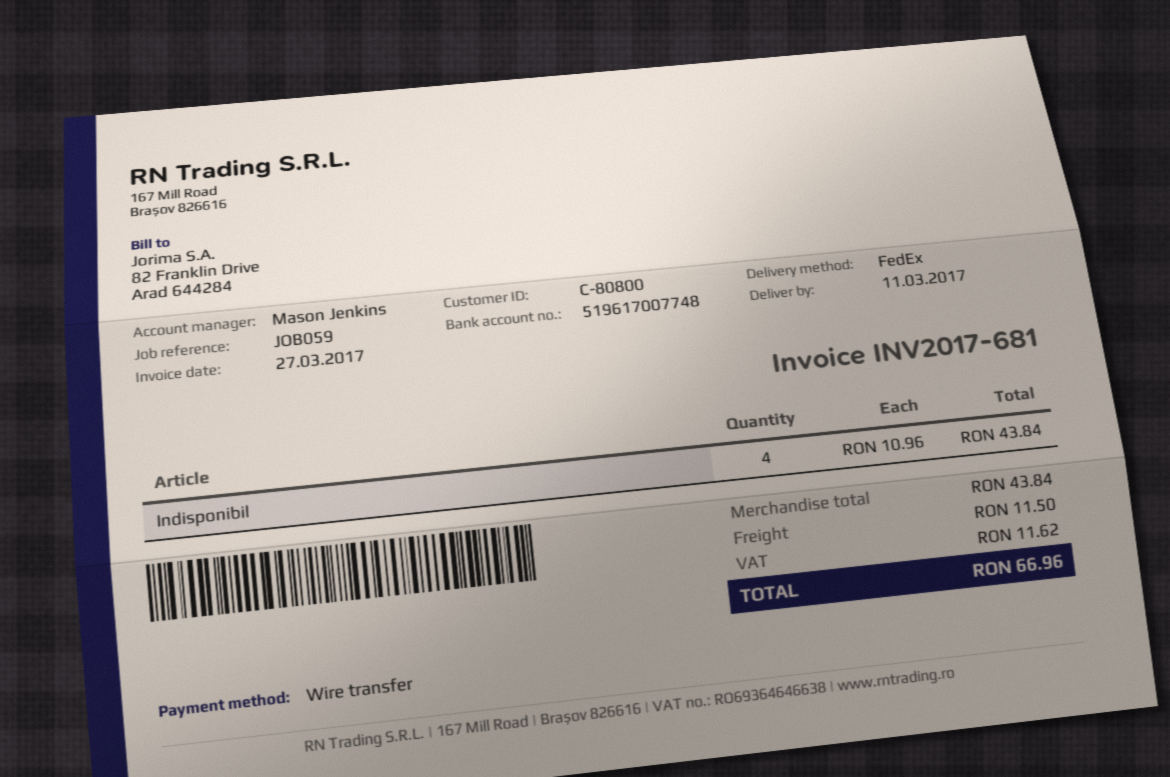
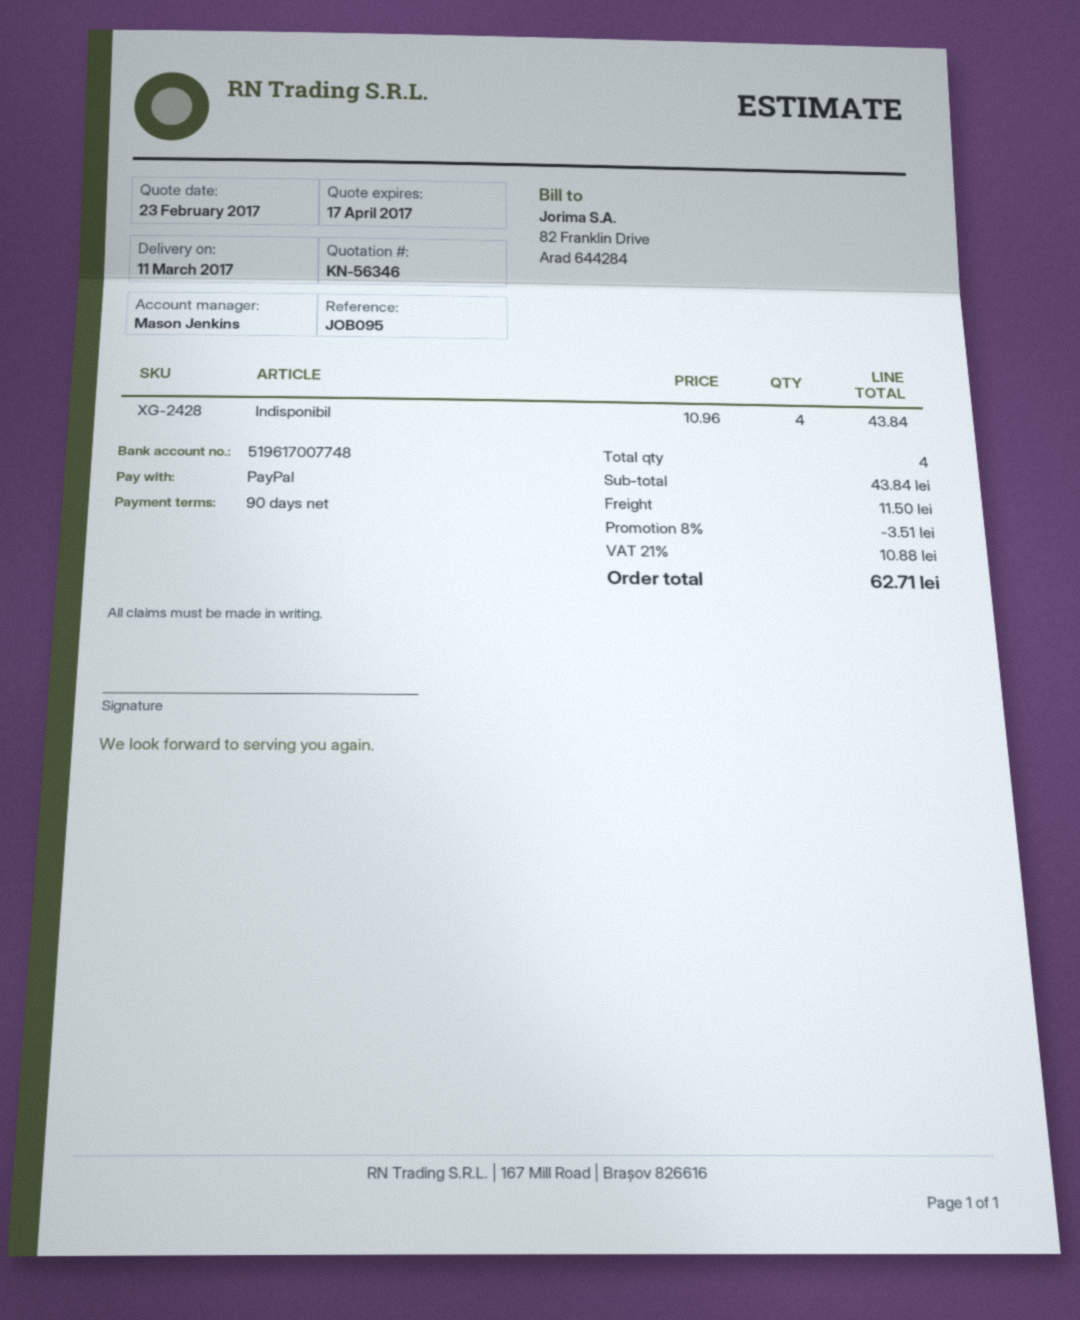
reference: JOB059 -> JOB095
payment method: bank transfer -> PayPal
discount: none -> 8% = 3.51
tax: 11.62 -> 10.88
total: 66.96 -> 62.71

